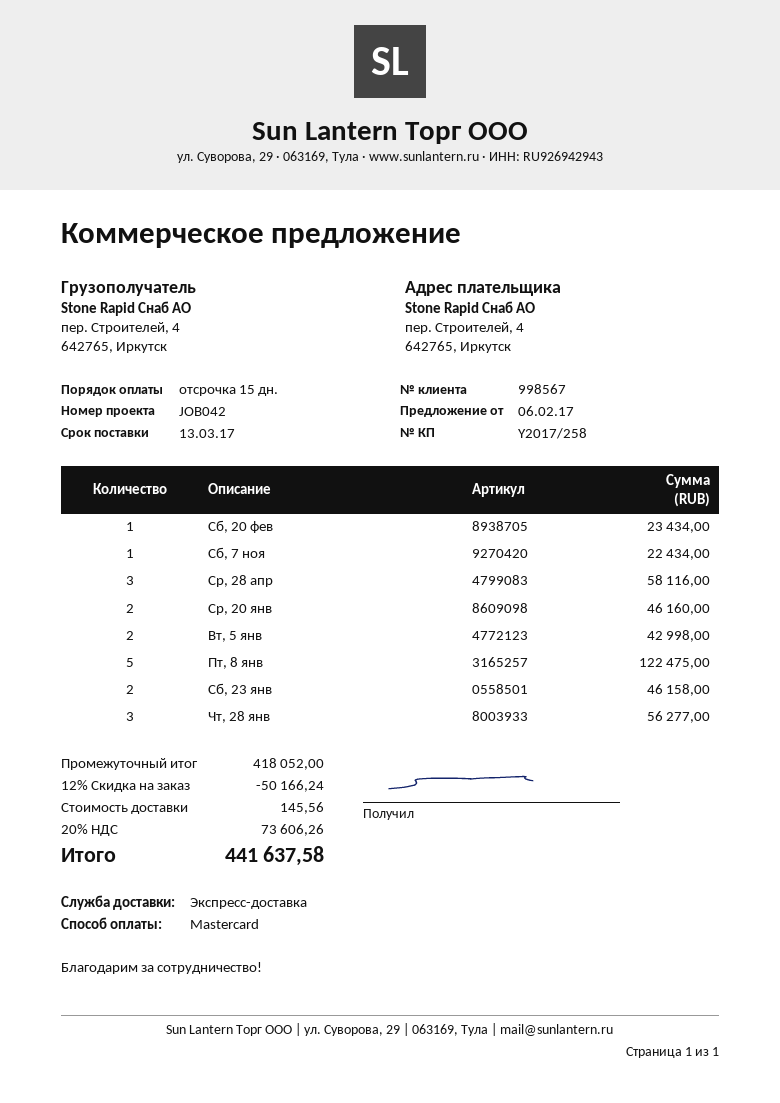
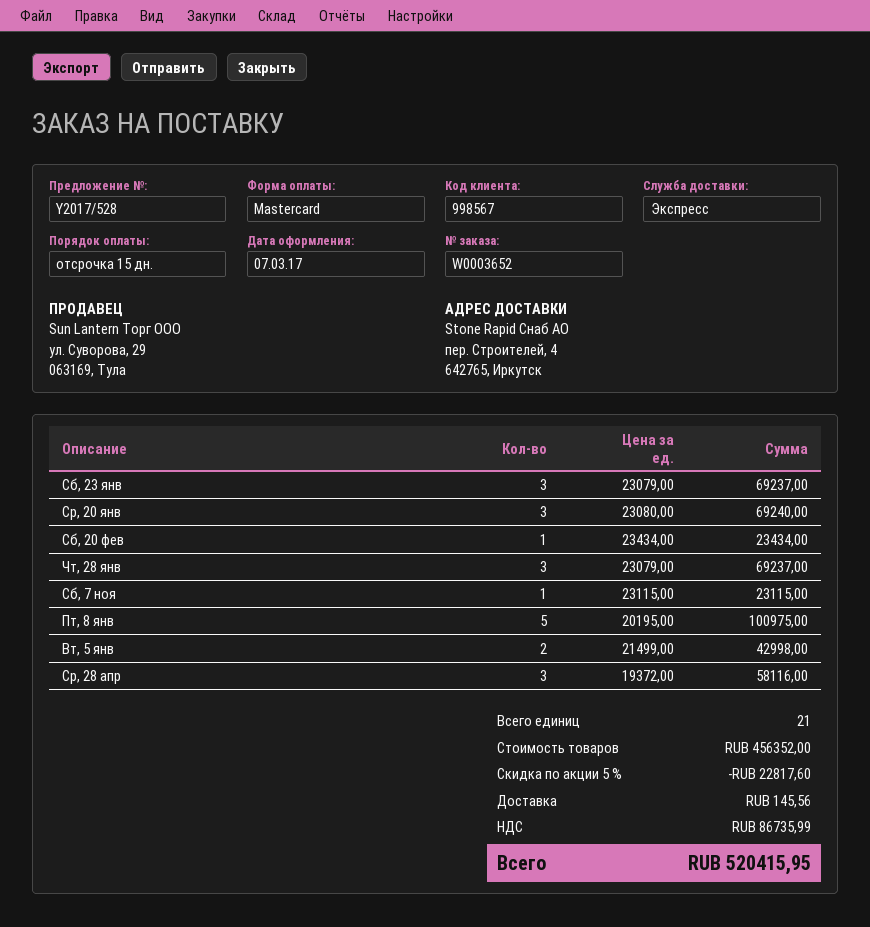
quote number: Y2017/258 -> Y2017/528
Сб, 7 ноя: 1 for 22434.00 -> 1 for 23115.00
Ср, 20 янв: 2 for 46160.00 -> 3 for 69240.00
Пт, 8 янв: 5 for 122475.00 -> 5 for 100975.00
Сб, 23 янв: 2 for 46158.00 -> 3 for 69237.00
Чт, 28 янв: 3 for 56277.00 -> 3 for 69237.00
subtotal: 418052.00 -> 456352.00
discount: 12% = 50166.24 -> 5% = 22817.60
tax: 73606.26 -> 86735.99
total: 441637.58 -> 520415.95

